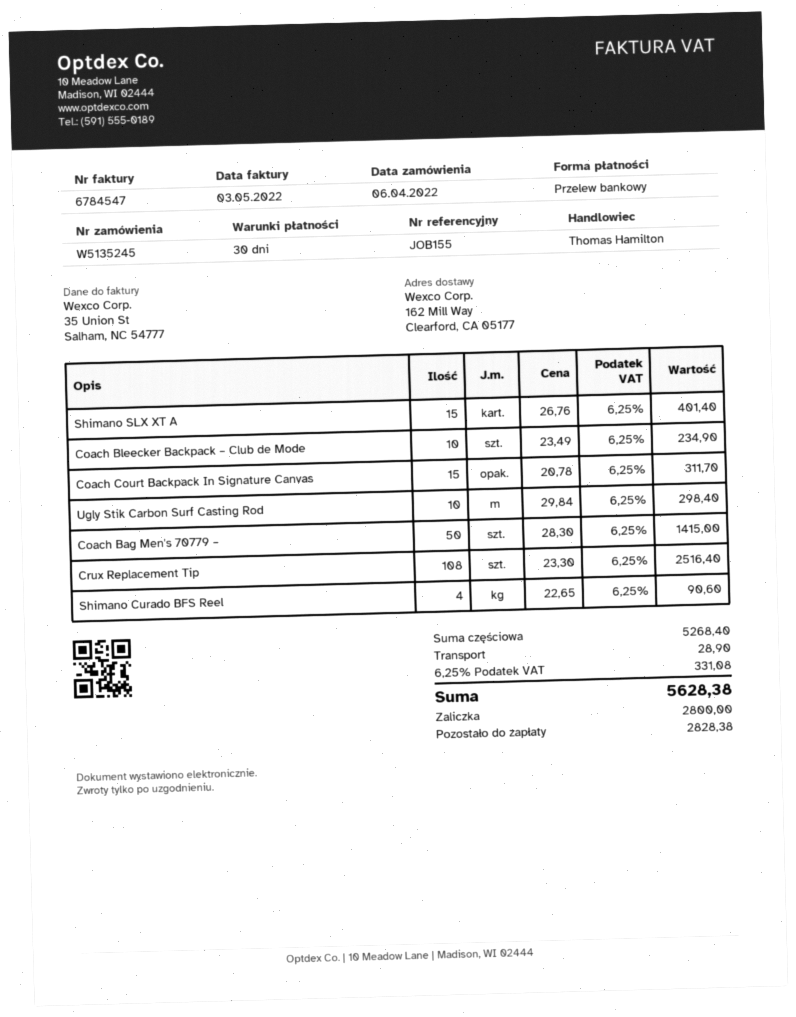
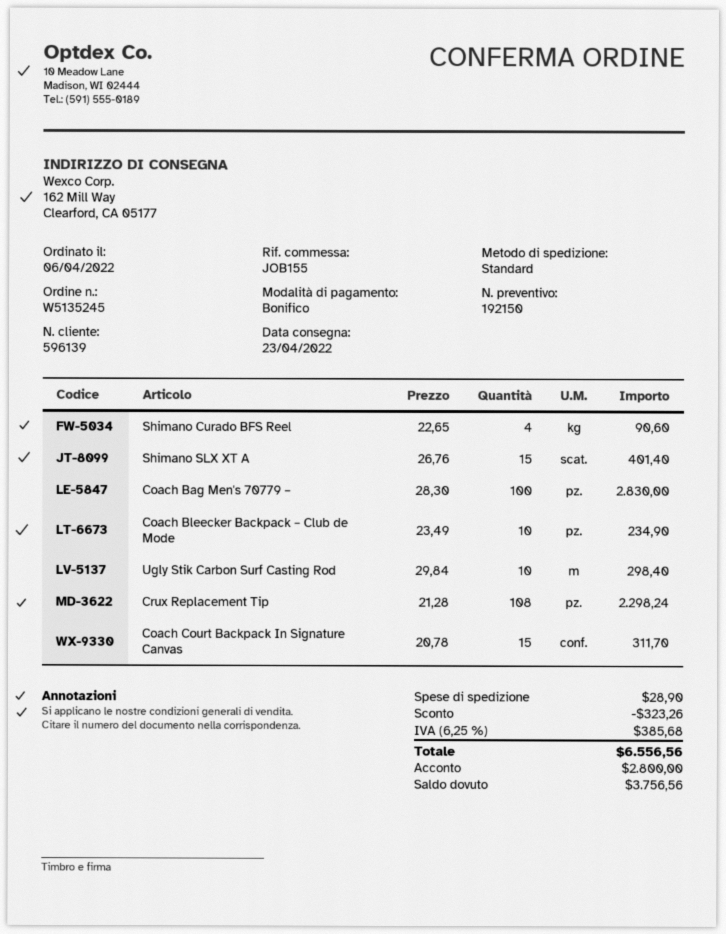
Coach Bag Men's 70779 –: 50 x 28.30 = 1415.00 -> 100 x 28.30 = 2830.00
Crux Replacement Tip: 108 x 23.30 = 2516.40 -> 108 x 21.28 = 2298.24
discount: none -> 323.26
tax: 6.25% = 331.08 -> 6.25% = 385.68
total: 5628.38 -> 6556.56
balance: 2828.38 -> 3756.56

